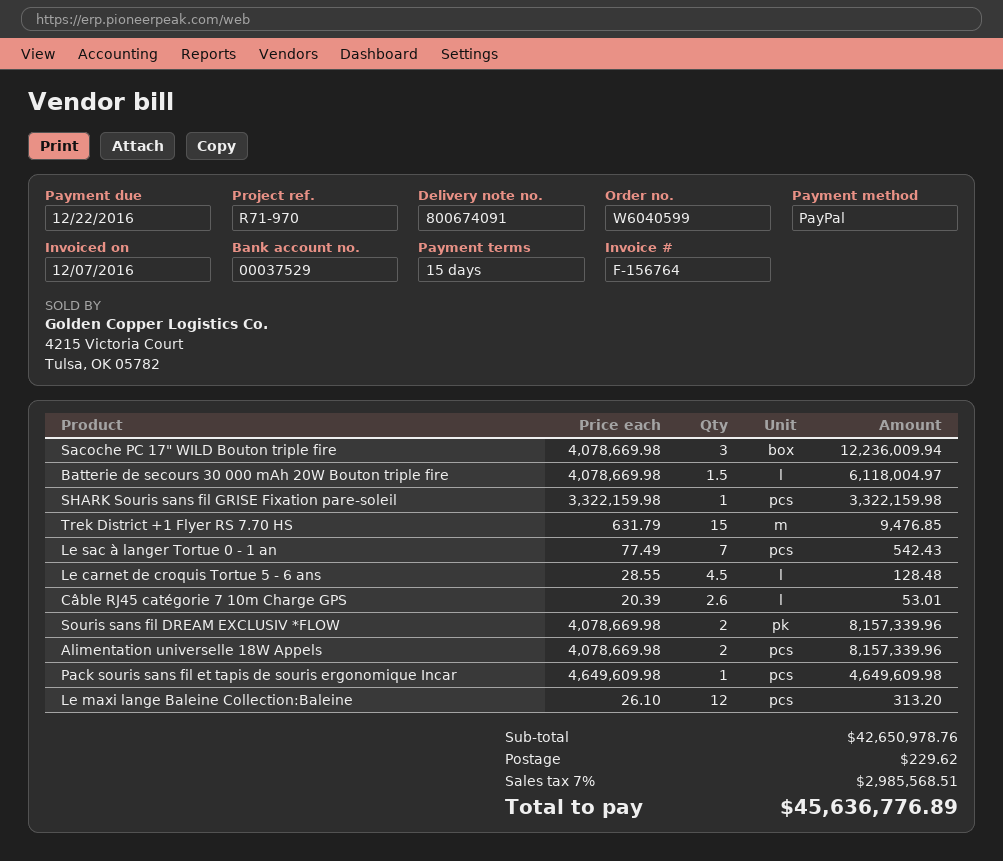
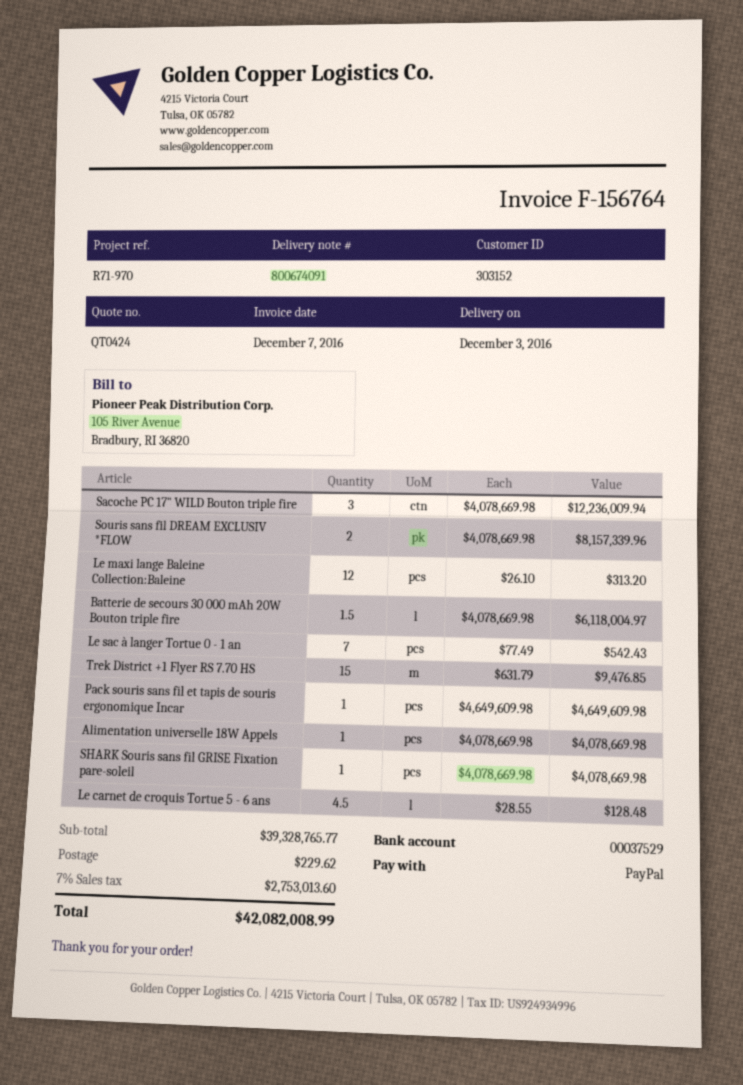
SHARK Souris sans fil GRISE Fixation pare-soleil: 1 x 3322159.98 = 3322159.98 -> 1 x 4078669.98 = 4078669.98
Câble RJ45 catégorie 7 10m Charge GPS: 2.6 x 20.39 = 53.01 -> none
Alimentation universelle 18W Appels: 2 x 4078669.98 = 8157339.96 -> 1 x 4078669.98 = 4078669.98
subtotal: 42650978.76 -> 39328765.77
tax: 7% = 2985568.51 -> 7% = 2753013.60
total: 45636776.89 -> 42082008.99

